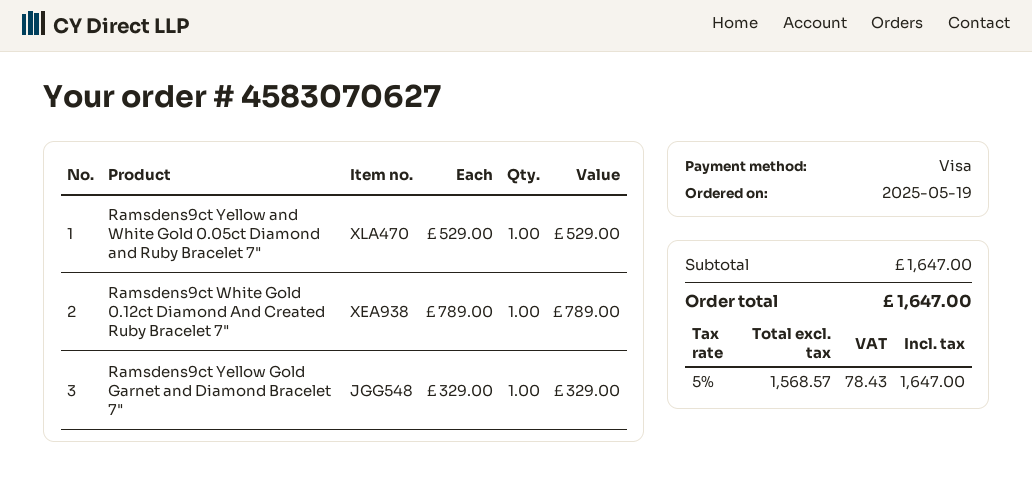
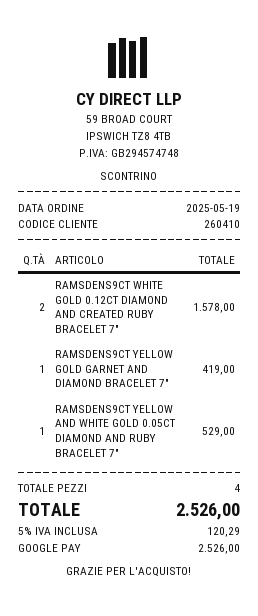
payment method: Visa -> Google Pay
Ramsdens9ct White Gold 0.12ct Diamond And Created Ruby Bracelet 7": 1 for 789.00 -> 2 for 1578.00
Ramsdens9ct Yellow Gold Garnet and Diamond Bracelet 7": 1 for 329.00 -> 1 for 419.00
tax: 5% = 78.43 -> 5% = 120.29
total: 1647.00 -> 2526.00

